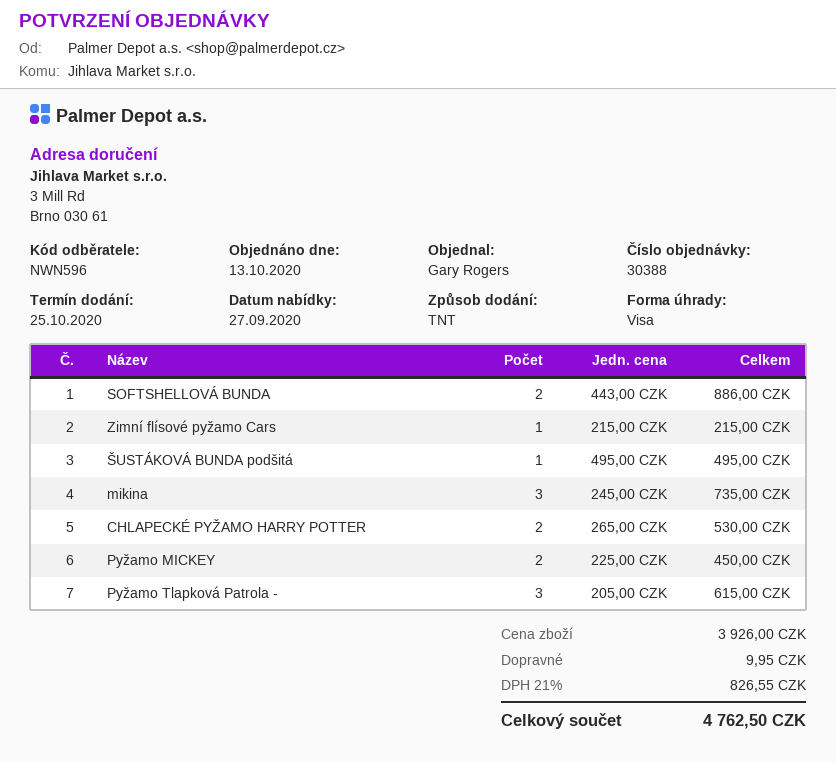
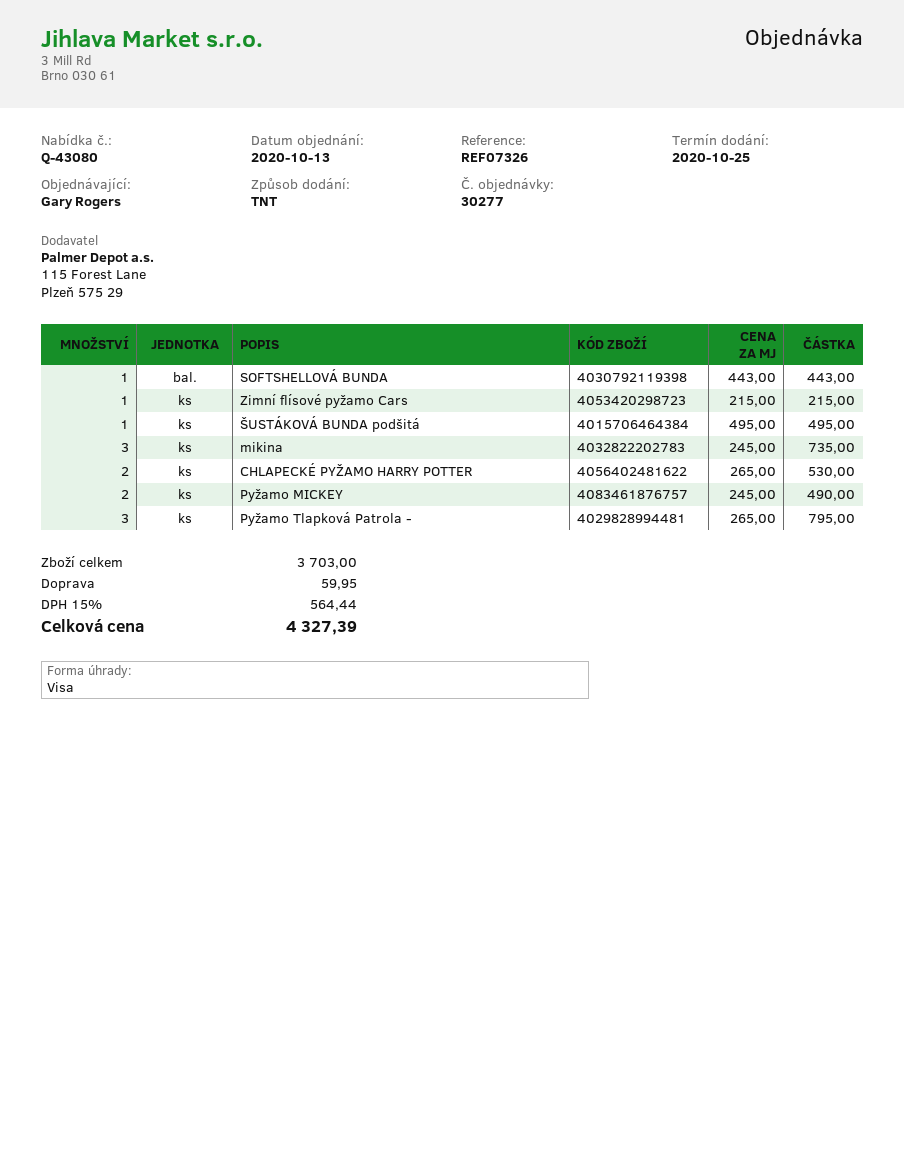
order number: 30388 -> 30277
SOFTSHELLOVÁ BUNDA: 2 x 443.00 = 886.00 -> 1 x 443.00 = 443.00
Pyžamo MICKEY: 2 x 225.00 = 450.00 -> 2 x 245.00 = 490.00
Pyžamo Tlapková Patrola -: 3 x 205.00 = 615.00 -> 3 x 265.00 = 795.00
subtotal: 3926.00 -> 3703.00
shipping: 9.95 -> 59.95
tax: 21% = 826.55 -> 15% = 564.44
total: 4762.50 -> 4327.39

